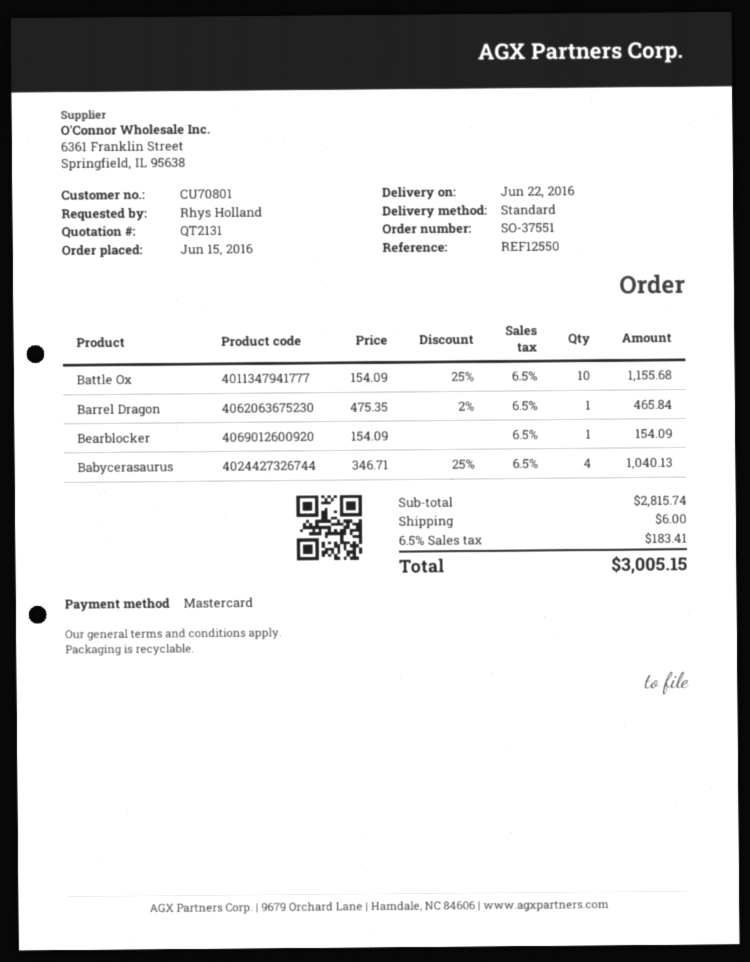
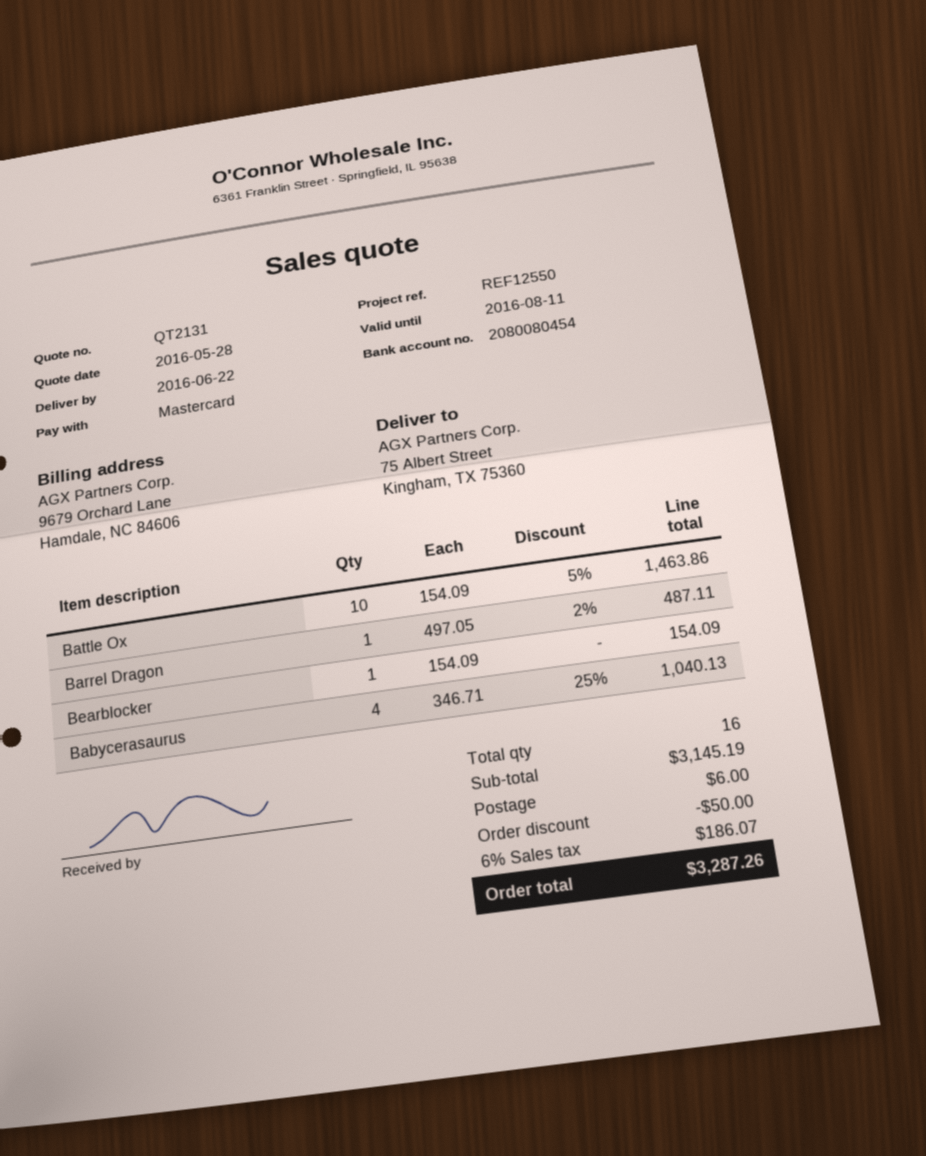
Battle Ox: 10 x 154.09 - 25% = 1155.68 -> 10 x 154.09 - 5% = 1463.86
Barrel Dragon: 1 x 475.35 - 2% = 465.84 -> 1 x 497.05 - 2% = 487.11
subtotal: 2815.74 -> 3145.19
discount: none -> 50.00
tax: 6.5% = 183.41 -> 6% = 186.07
total: 3005.15 -> 3287.26

